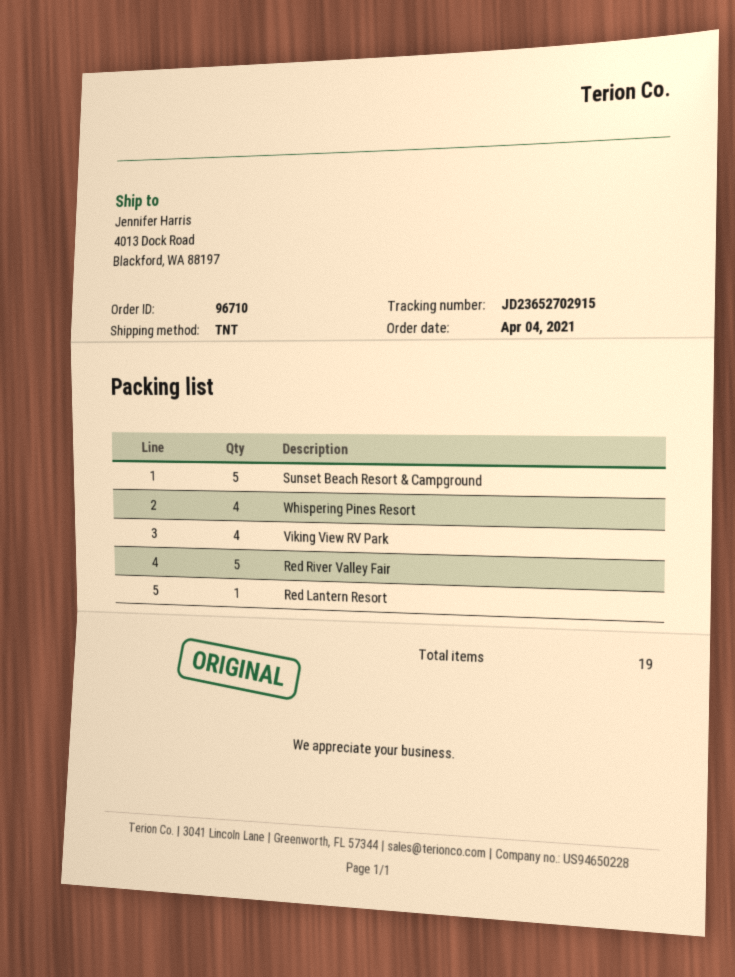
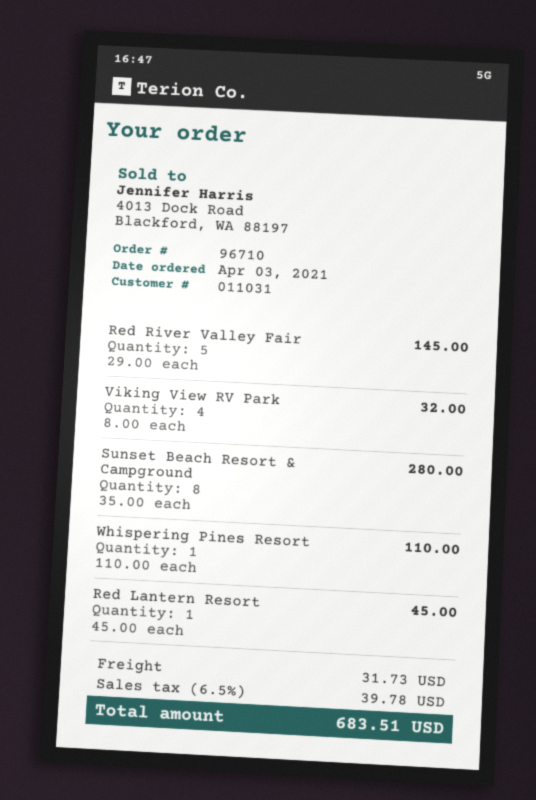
order date: 2021-04-04 -> 2021-04-03
Sunset Beach Resort & Campground: 5 -> 8
Whispering Pines Resort: 4 -> 1

